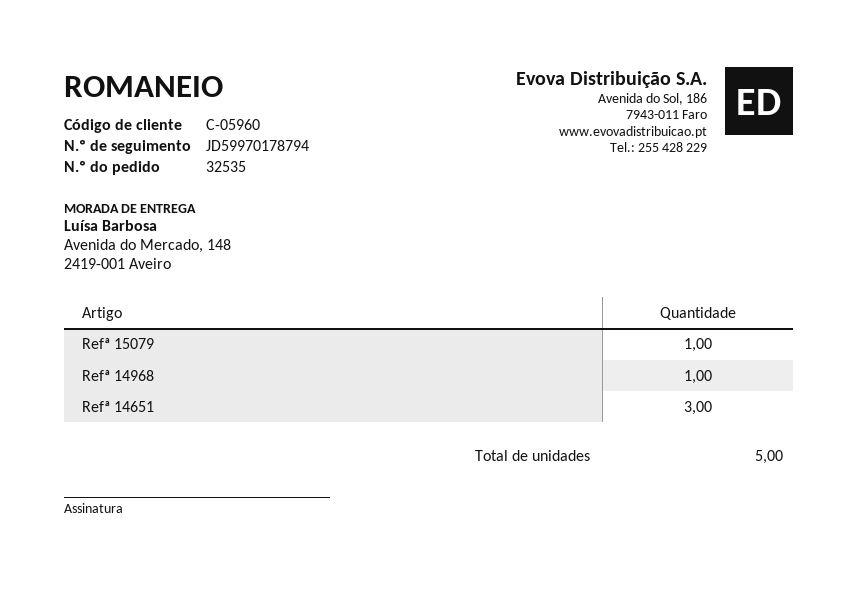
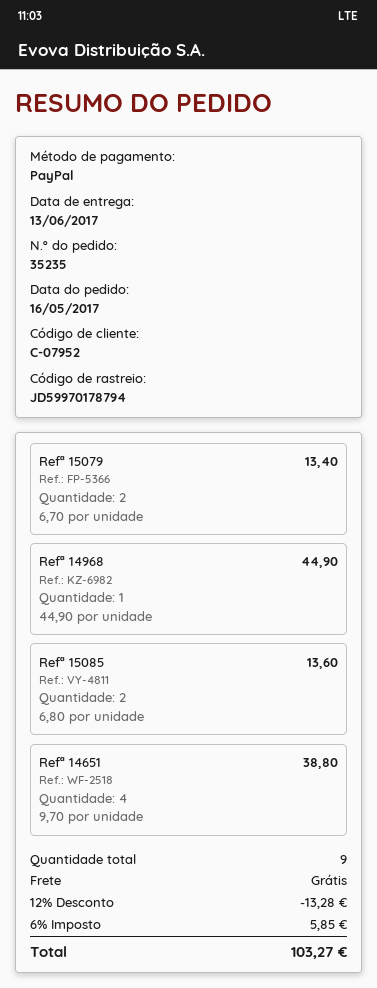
order number: 32535 -> 35235
customer number: C-05960 -> C-07952
Refª 15079: 1 -> 2
Refª 14651: 3 -> 4
Refª 15085: none -> 2
total quantity: 5 -> 9

